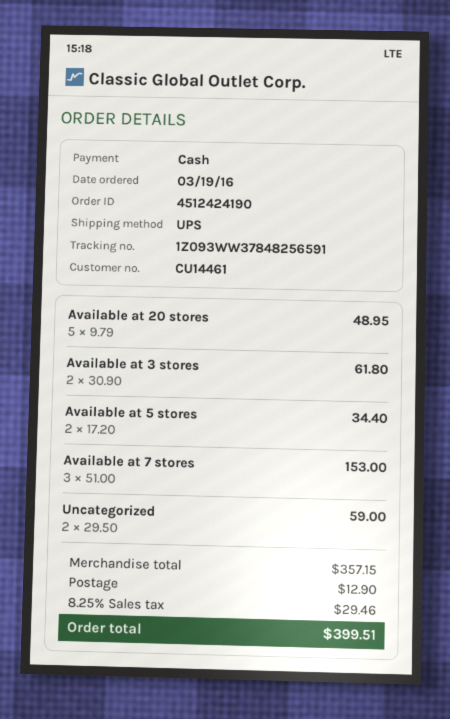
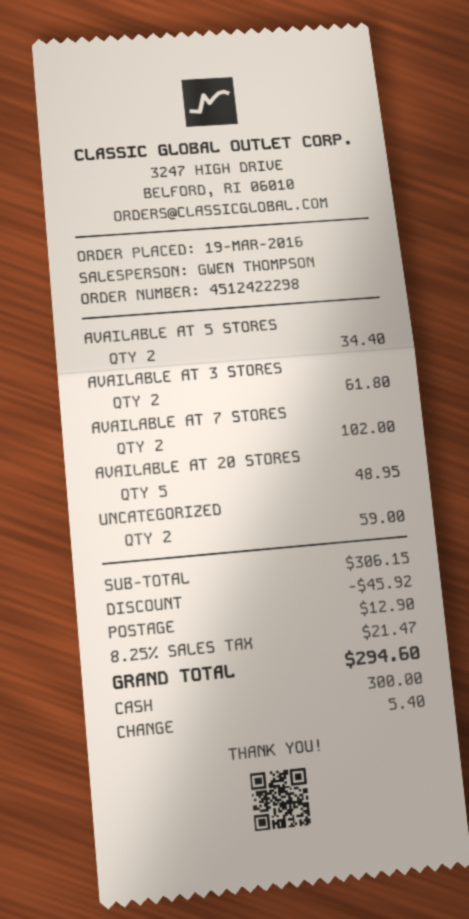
order number: 4512424190 -> 4512422298
Available at 7 stores: 3 for 153.00 -> 2 for 102.00
subtotal: 357.15 -> 306.15
discount: none -> 45.92
tax: 8.25% = 29.46 -> 8.25% = 21.47
total: 399.51 -> 294.60

